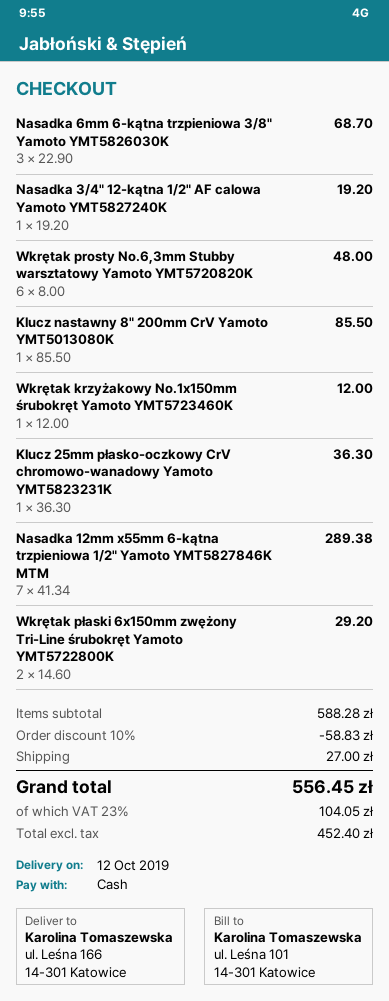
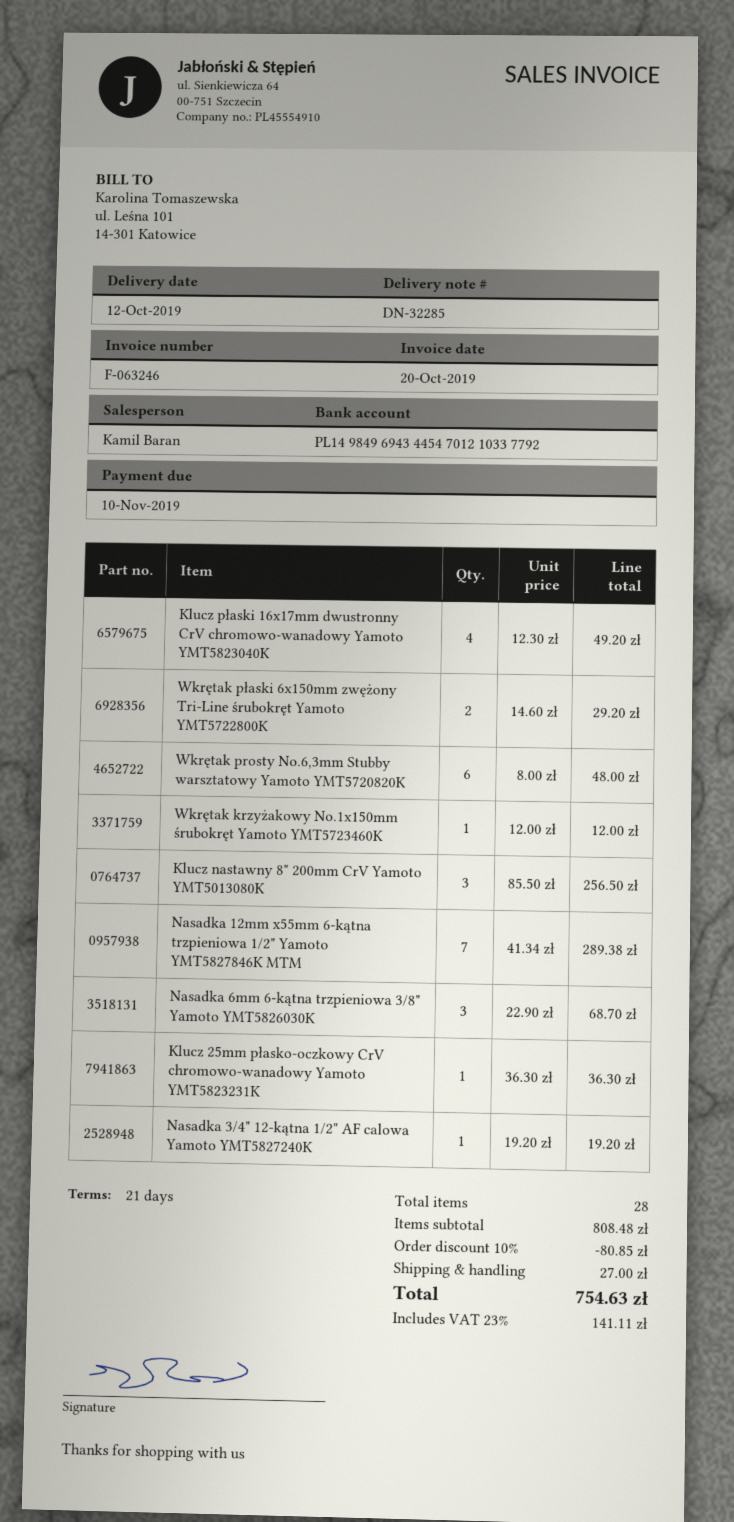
Klucz nastawny 8" 200mm CrV Yamoto YMT5013080K: 1 x 85.50 = 85.50 -> 3 x 85.50 = 256.50
Klucz płaski 16x17mm dwustronny CrV chromowo-wanadowy Yamoto YMT5823040K: none -> 4 x 12.30 = 49.20
subtotal: 588.28 -> 808.48
discount: 10% = 58.83 -> 10% = 80.85
tax: 23% = 104.05 -> 23% = 141.11
total: 556.45 -> 754.63

